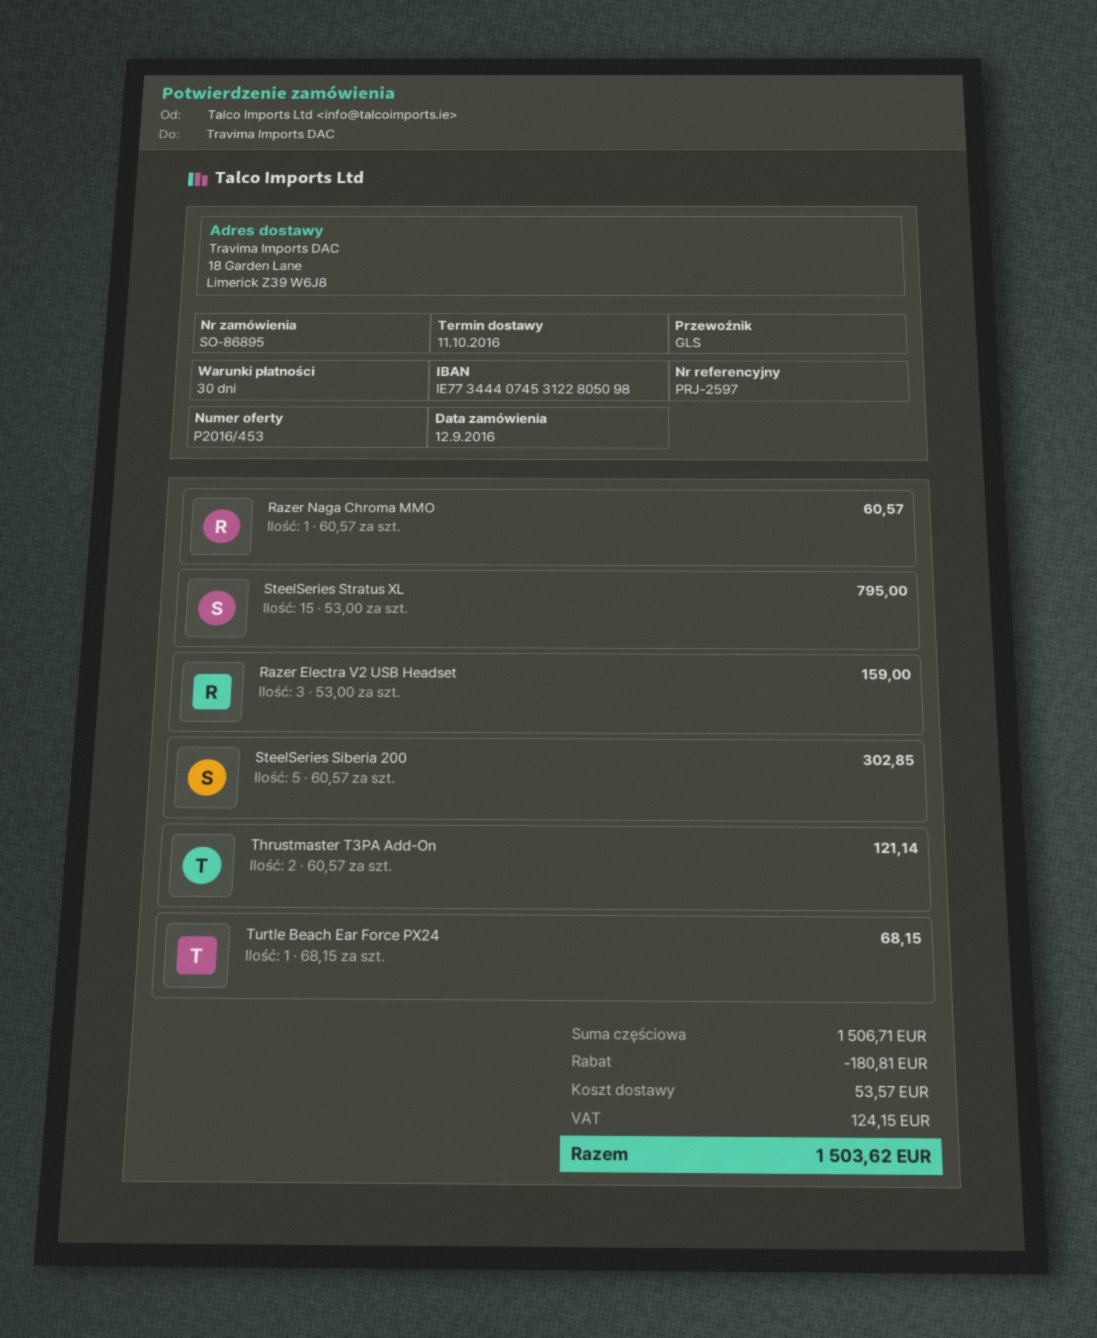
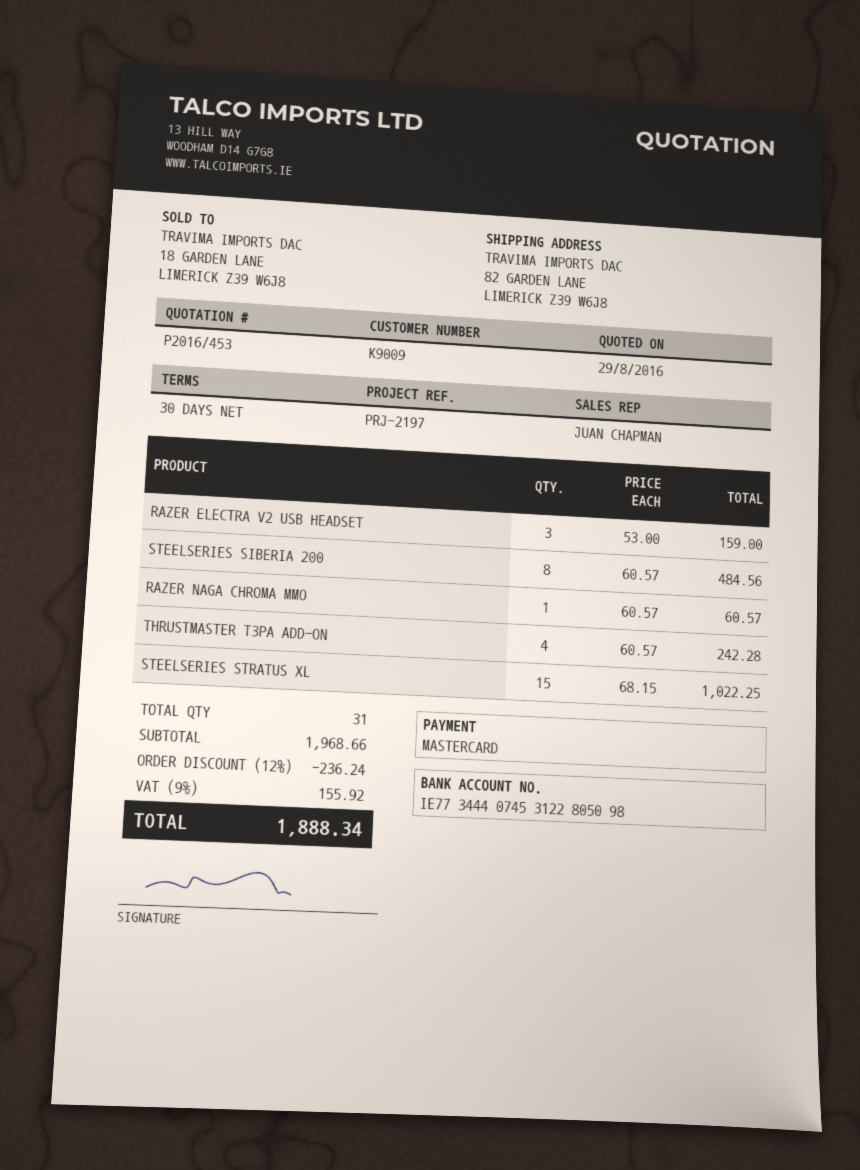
reference: PRJ-2597 -> PRJ-2197
ship to: 18 Garden Lane, Limerick Z39 W6J8 -> 82 GARDEN LANE, LIMERICK Z39 W6J8
SteelSeries Stratus XL: 15 x 53.00 = 795.00 -> 15 x 68.15 = 1022.25
SteelSeries Siberia 200: 5 x 60.57 = 302.85 -> 8 x 60.57 = 484.56
Thrustmaster T3PA Add-On: 2 x 60.57 = 121.14 -> 4 x 60.57 = 242.28
Turtle Beach Ear Force PX24: 1 x 68.15 = 68.15 -> none
subtotal: 1506.71 -> 1968.66
discount: 180.81 -> 236.24
shipping: 53.57 -> none
tax: 124.15 -> 155.92
total: 1503.62 -> 1888.34

